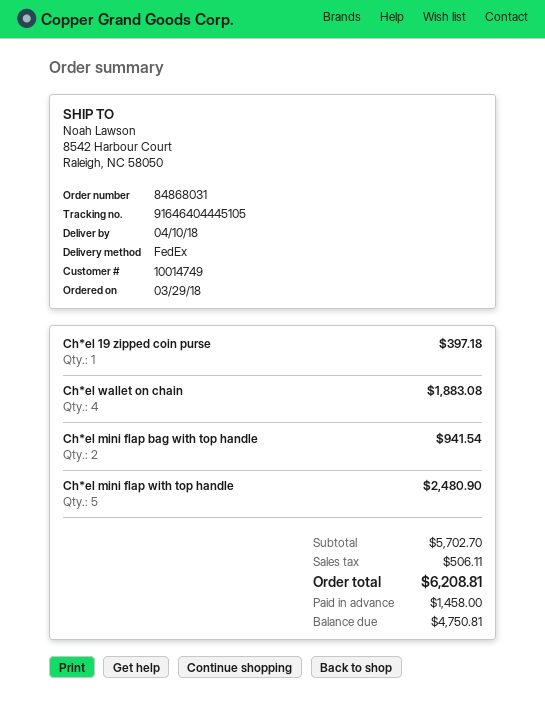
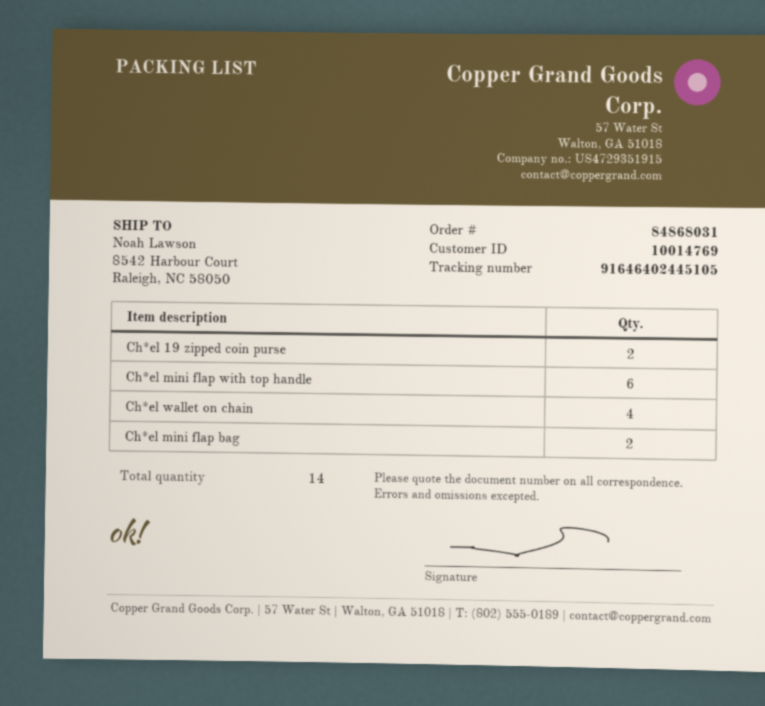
customer number: 10014749 -> 10014769
tracking number: 91646404445105 -> 91646402445105
Ch*el 19 zipped coin purse: 1 -> 2
Ch*el mini flap bag with top handle: 2 -> none
Ch*el mini flap with top handle: 5 -> 6
Ch*el mini flap bag: none -> 2

